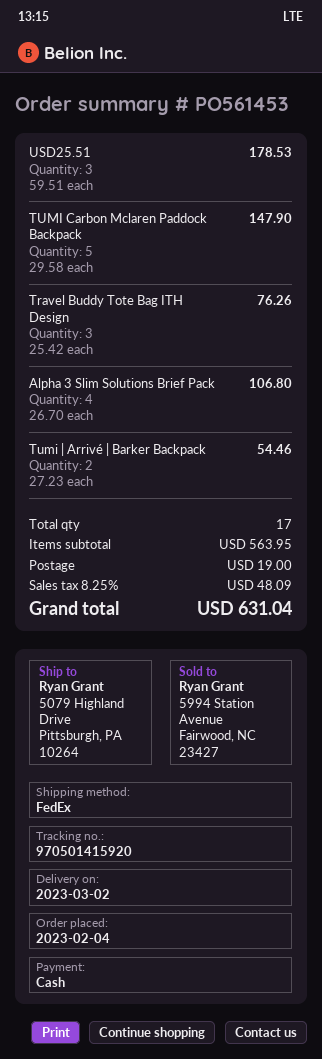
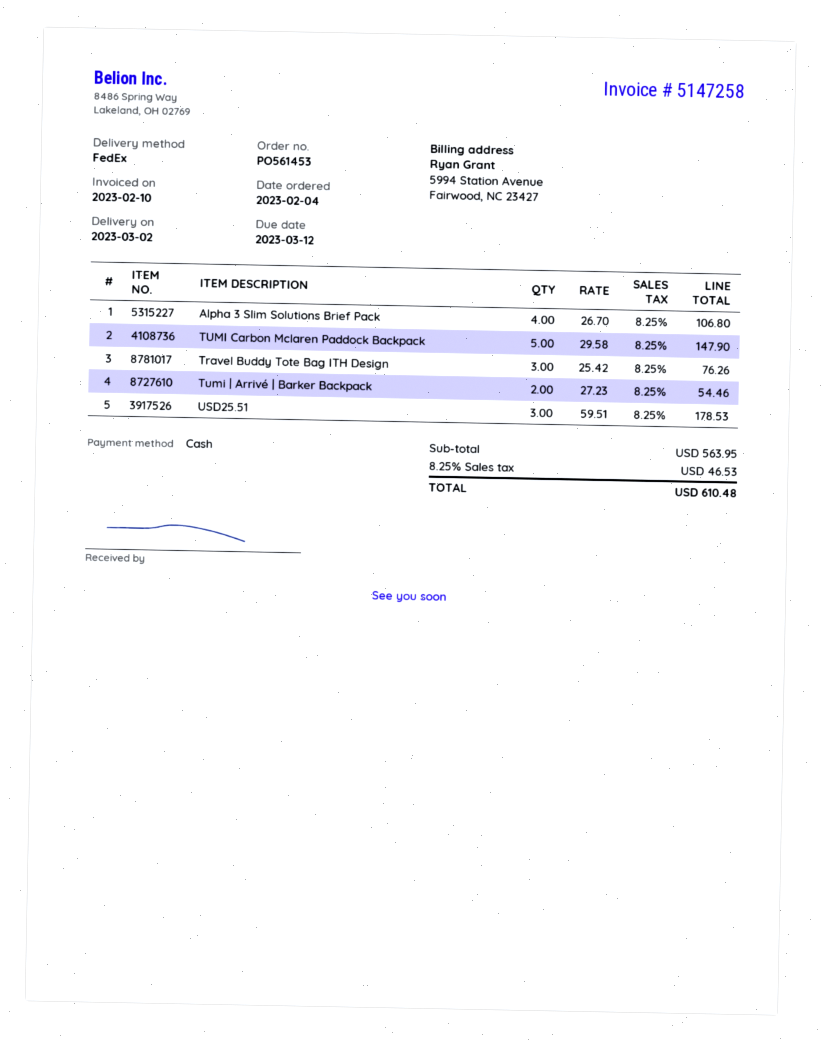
shipping: 19.00 -> none
tax: 8.25% = 48.09 -> 8.25% = 46.53
total: 631.04 -> 610.48

